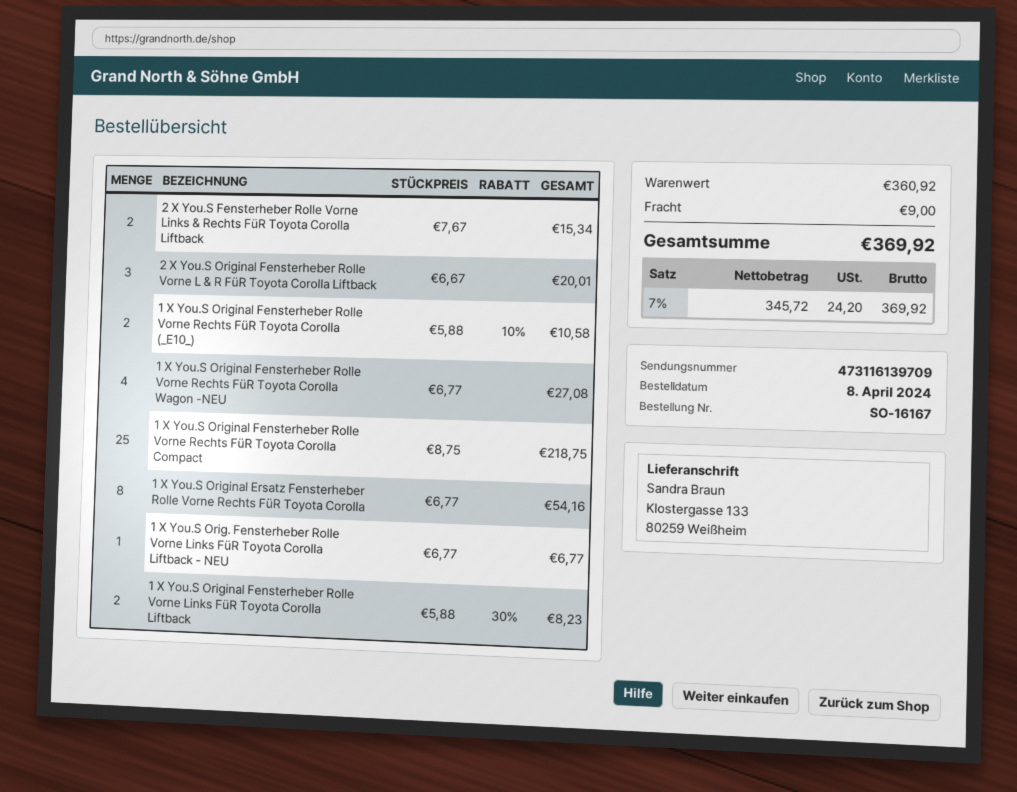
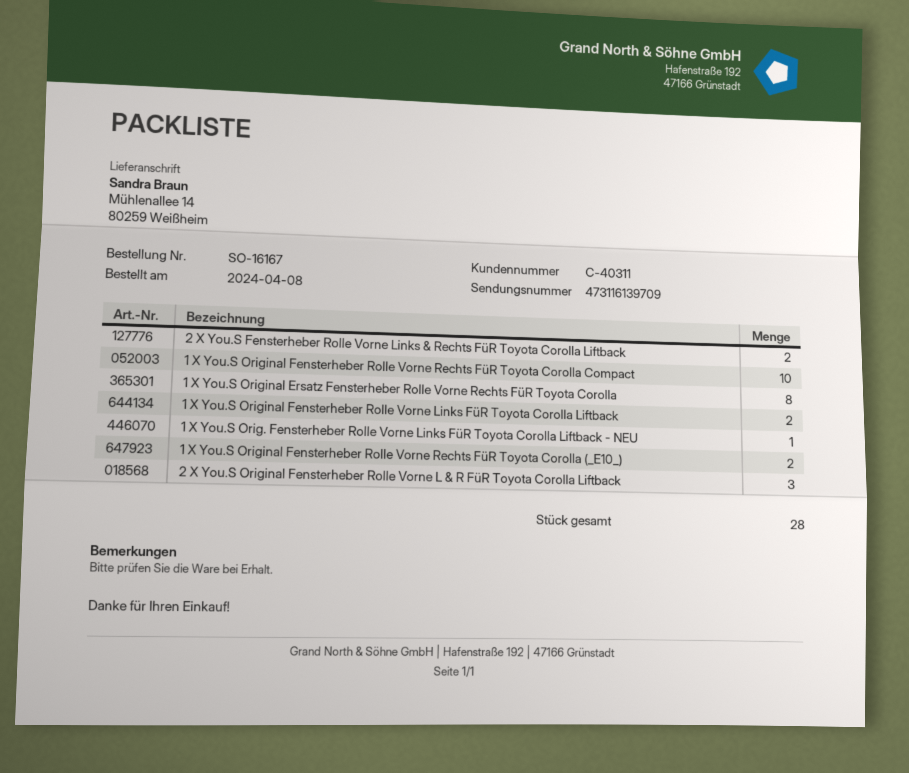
ship to: Klostergasse 133, 80259 Weißheim -> Mühlenallee 14, 80259 Weißheim
1 X You.S Original Fensterheber Rolle Vorne Rechts FüR Toyota Corolla Wagon -NEU: 4 -> none
1 X You.S Original Fensterheber Rolle Vorne Rechts FüR Toyota Corolla Compact: 25 -> 10

